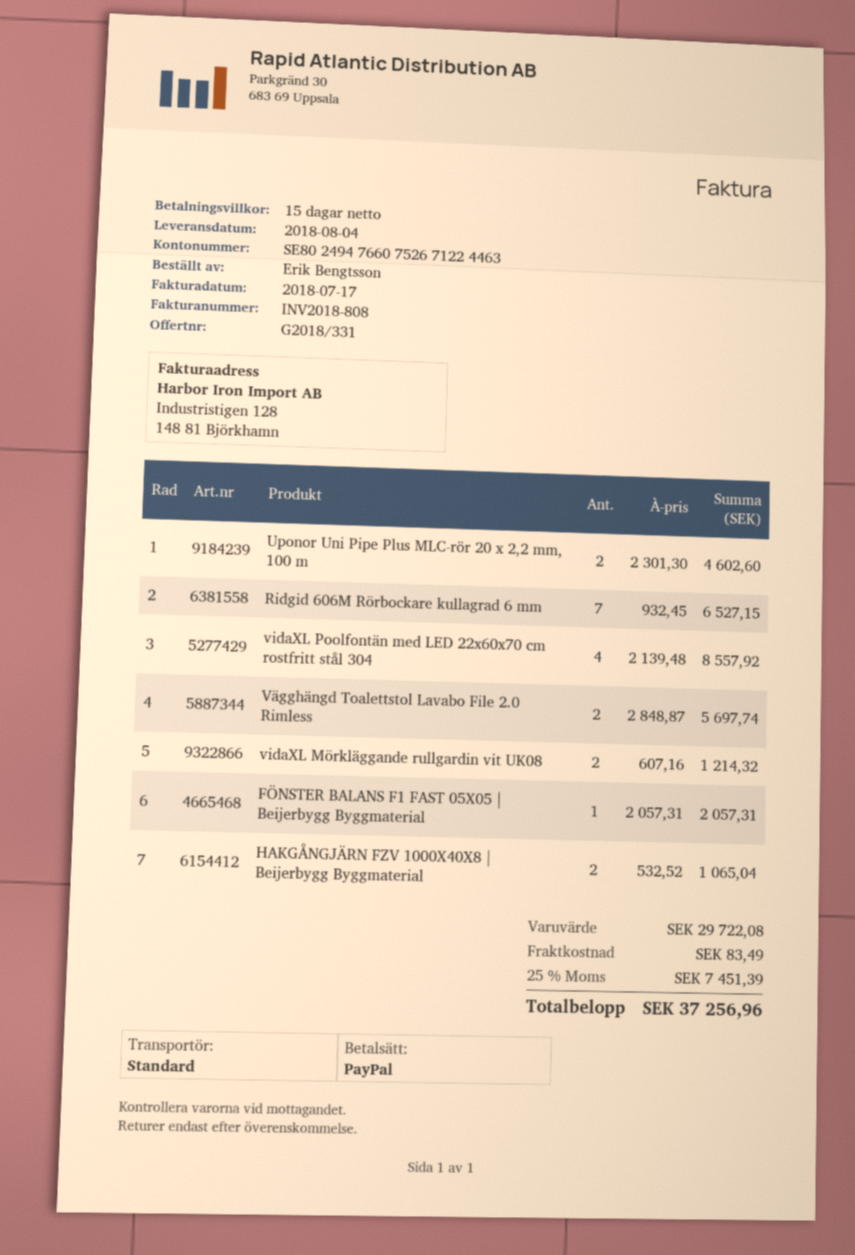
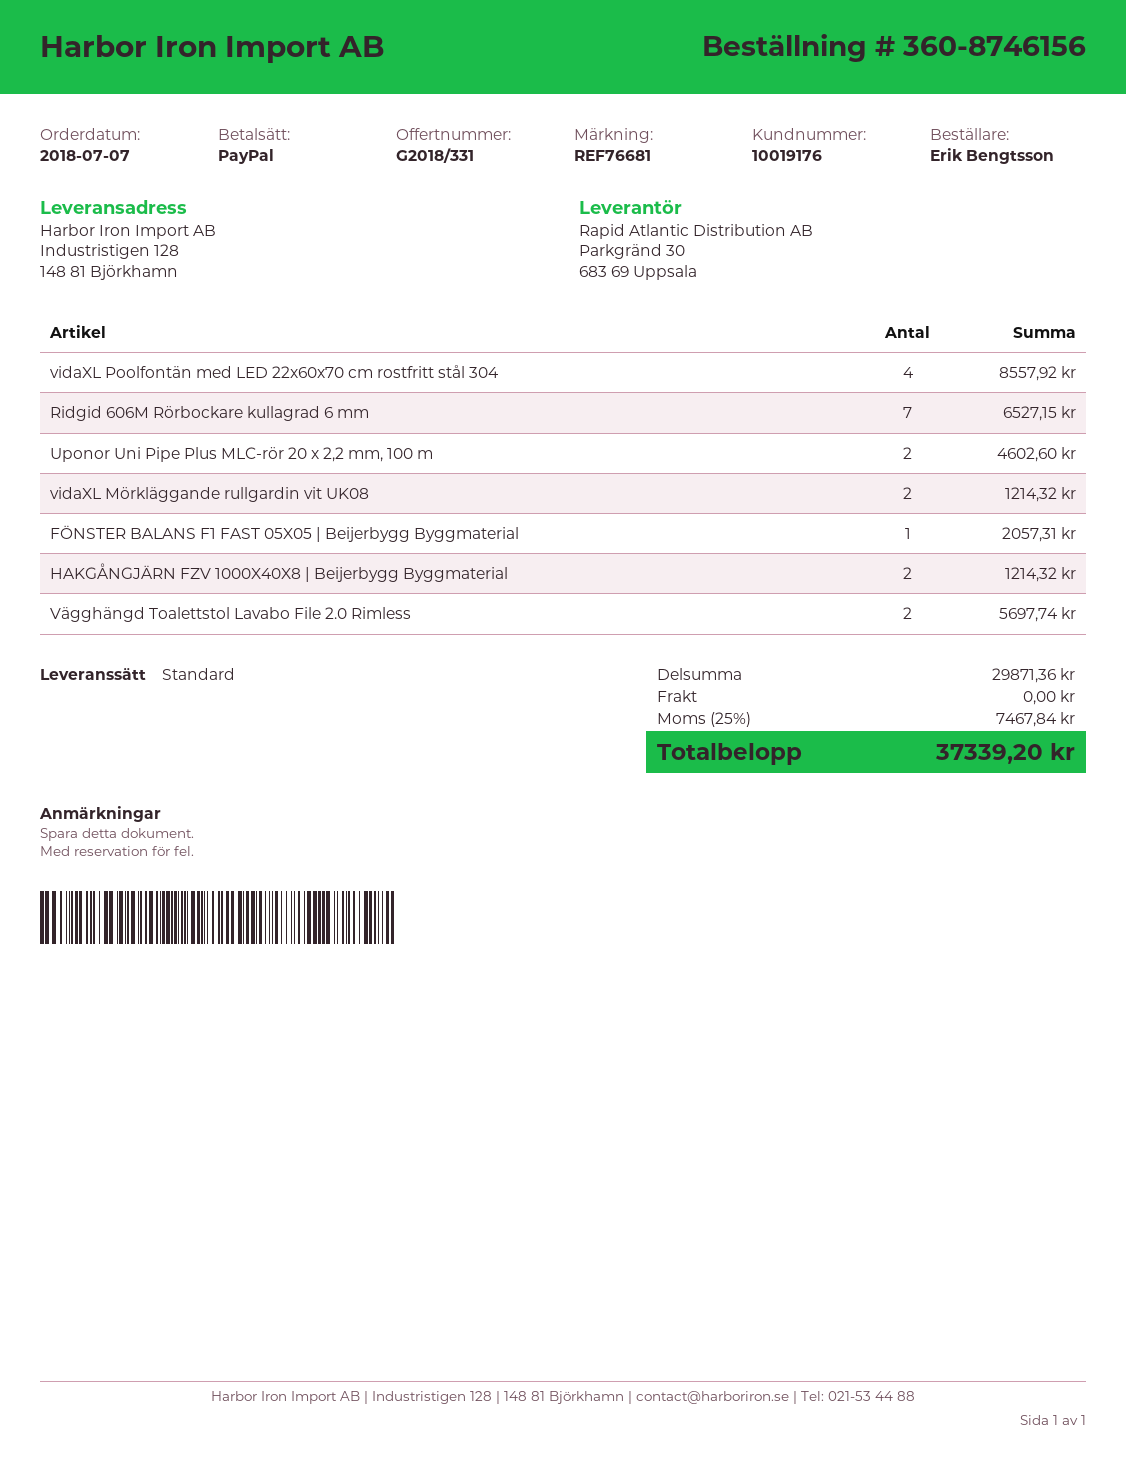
HAKGÅNGJÄRN FZV 1000X40X8 | Beijerbygg Byggmaterial: 2 for 1065.04 -> 2 for 1214.32
subtotal: 29722.08 -> 29871.36
shipping: 83.49 -> 0.00
tax: 25% = 7451.39 -> 25% = 7467.84
total: 37256.96 -> 37339.20

